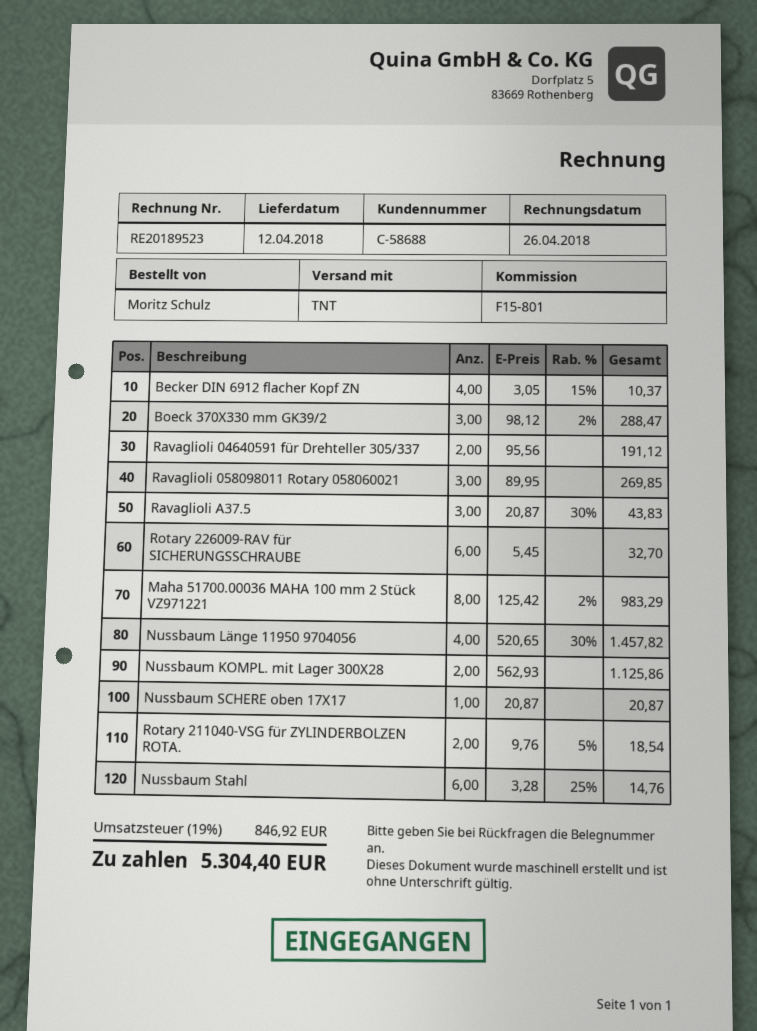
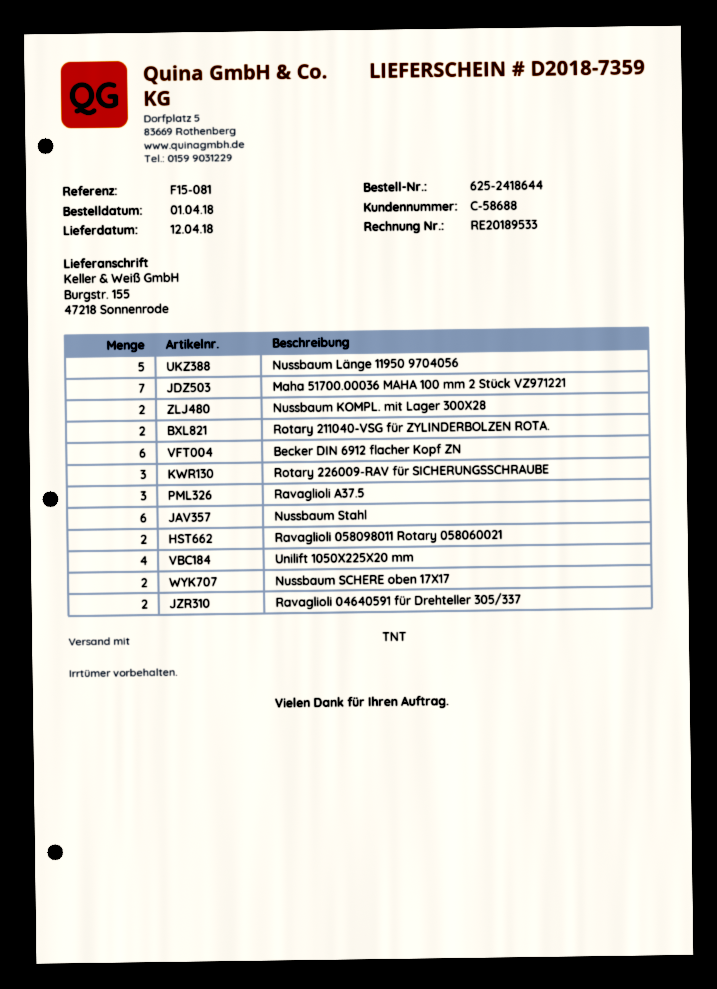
invoice number: RE20189523 -> RE20189533
reference: F15-801 -> F15-081
Becker DIN 6912 flacher Kopf ZN: 4 -> 6
Boeck 370X330 mm GK39/2: 3 -> none
Ravaglioli 058098011 Rotary 058060021: 3 -> 2
Rotary 226009-RAV für SICHERUNGSSCHRAUBE: 6 -> 3
Maha 51700.00036 MAHA 100 mm 2 Stück VZ971221: 8 -> 7
Nussbaum Länge 11950 9704056: 4 -> 5
Nussbaum SCHERE oben 17X17: 1 -> 2
Unilift 1050X225X20 mm: none -> 4

